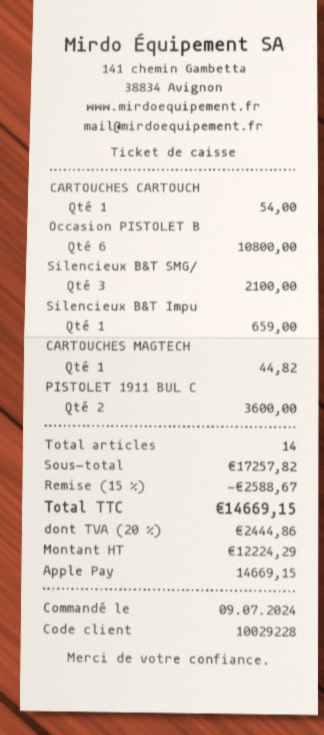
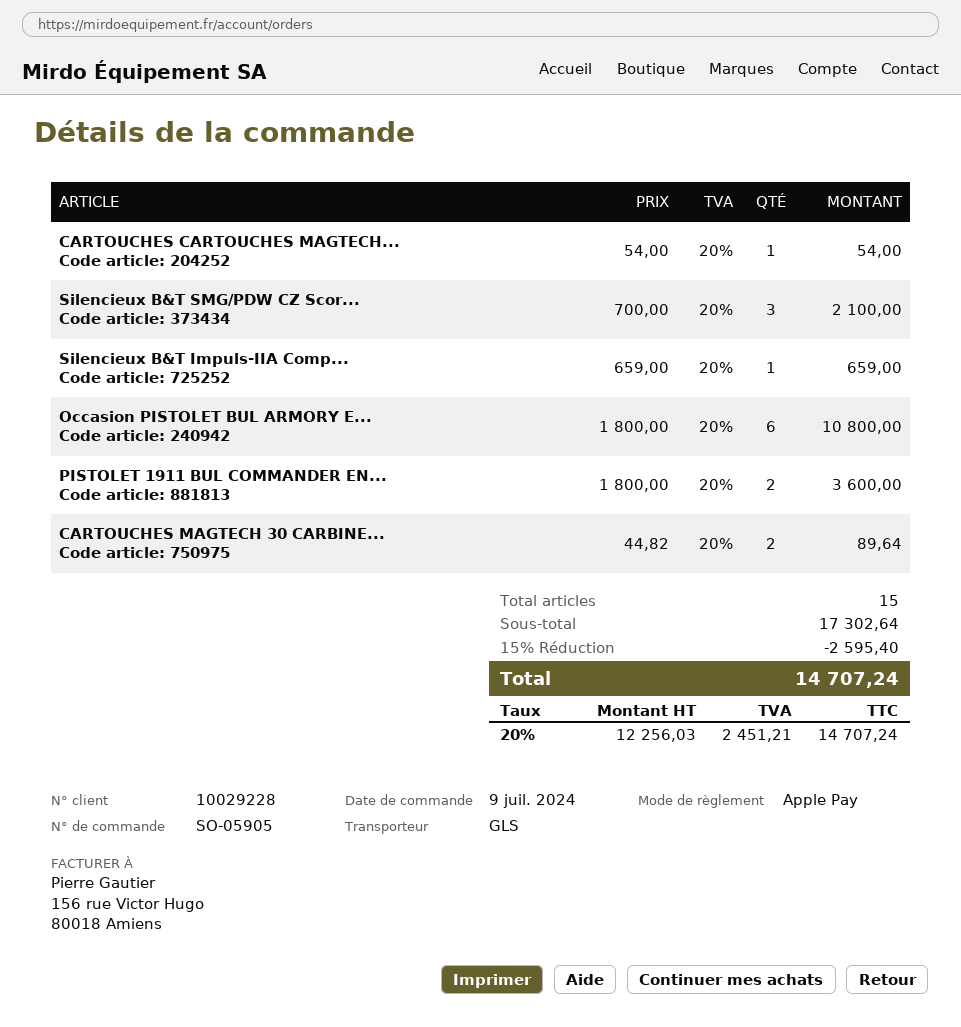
CARTOUCHES MAGTECH: 1 for 44.82 -> 2 for 89.64
total quantity: 14 -> 15
subtotal: 17257.82 -> 17302.64
discount: 15% = 2588.67 -> 15% = 2595.40
net: 12224.29 -> 12256.03
tax: 20% = 2444.86 -> 20% = 2451.21
total: 14669.15 -> 14707.24

